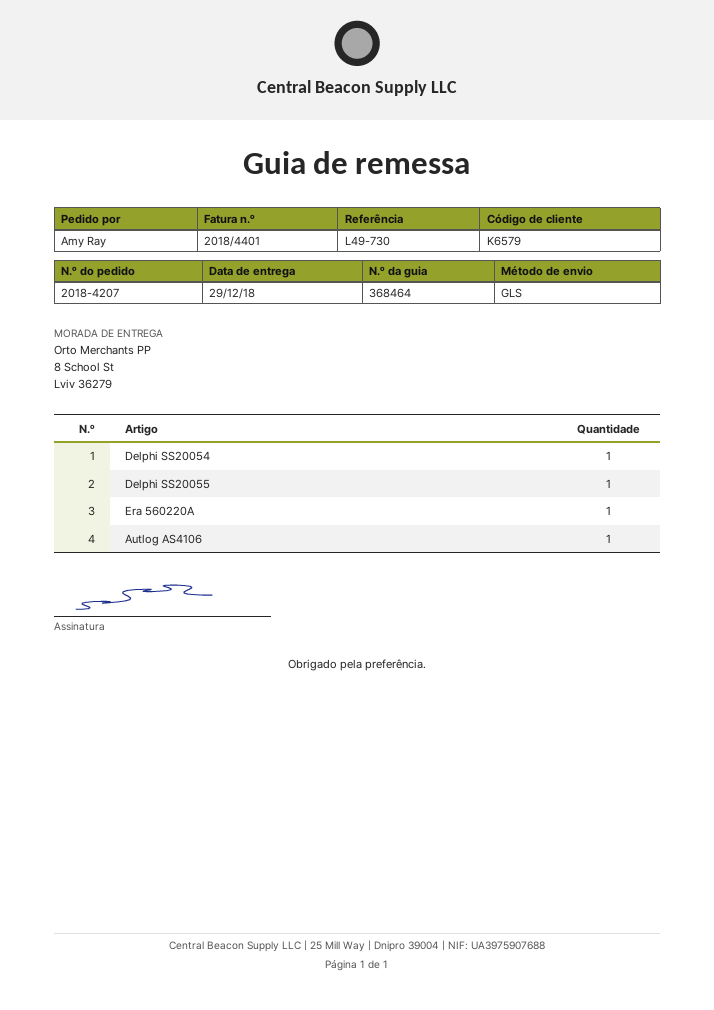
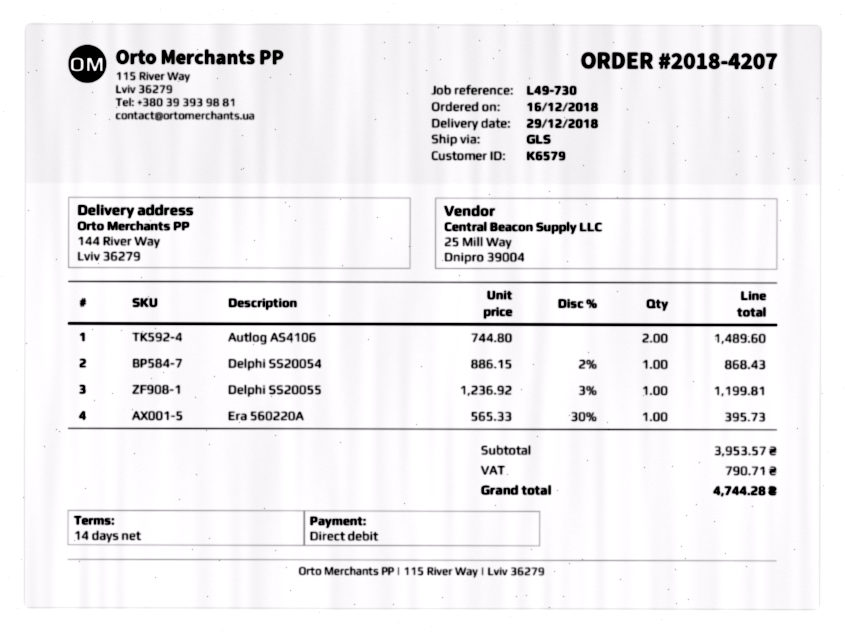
ship to: 8 School St, Lviv 36279 -> 144 River Way, Lviv 36279
Autlog AS4106: 1 -> 2

